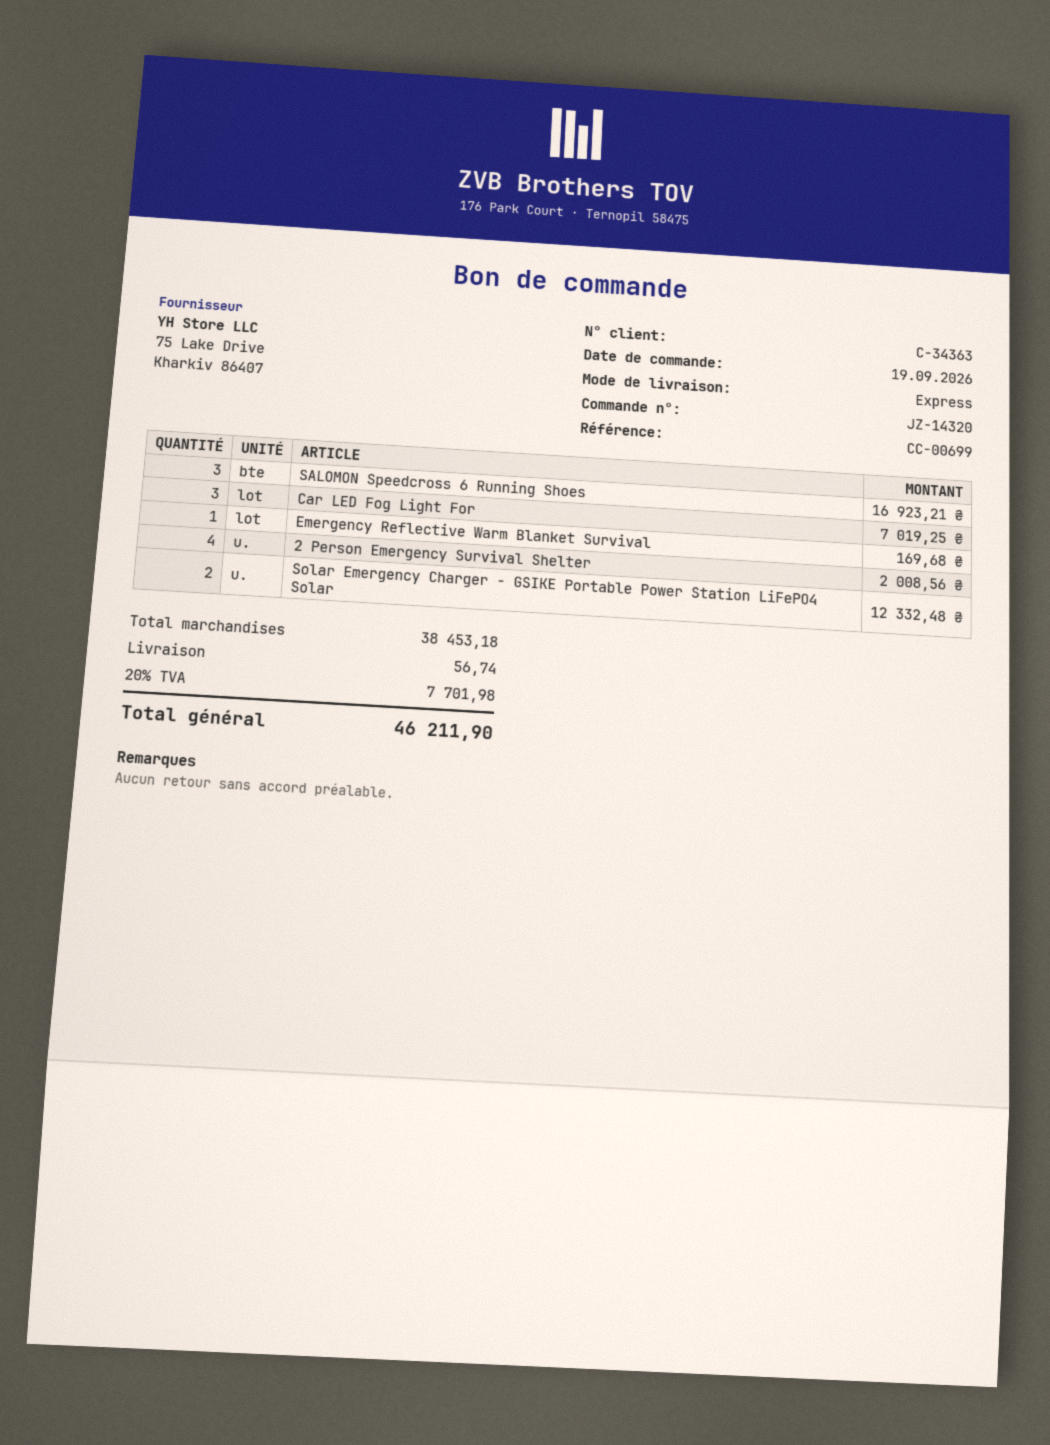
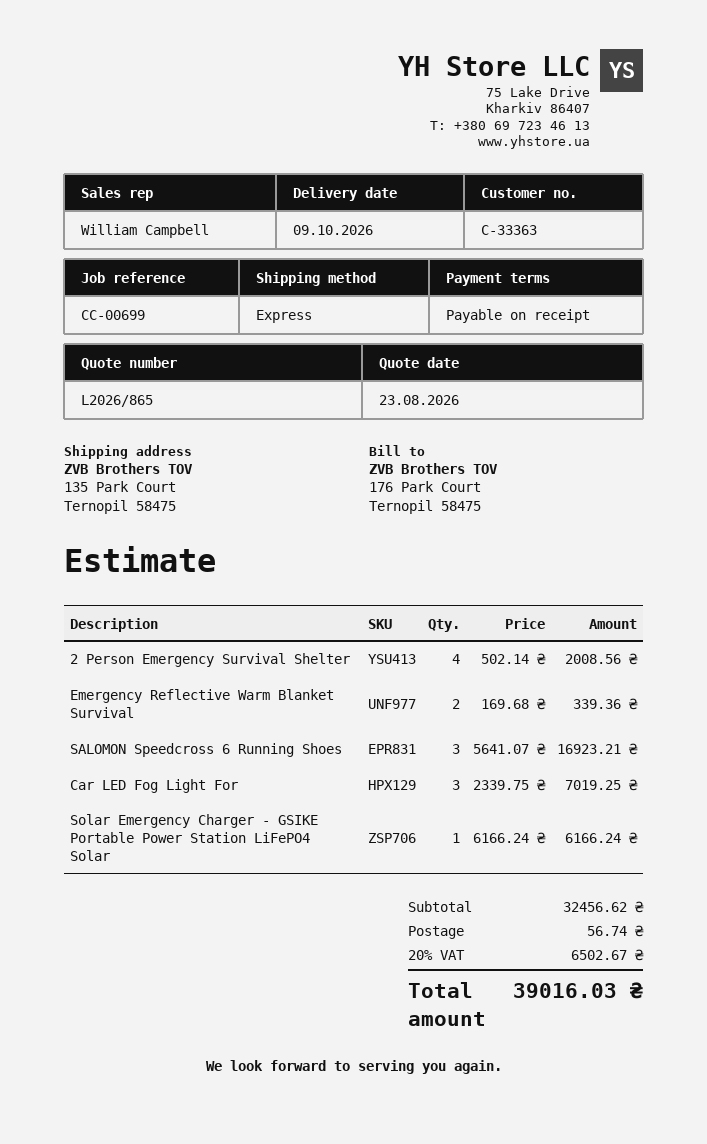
customer number: C-34363 -> C-33363
Emergency Reflective Warm Blanket Survival: 1 for 169.68 -> 2 for 339.36
Solar Emergency Charger - GSIKE Portable Power Station LiFePO4 Solar: 2 for 12332.48 -> 1 for 6166.24
subtotal: 38453.18 -> 32456.62
tax: 20% = 7701.98 -> 20% = 6502.67
total: 46211.90 -> 39016.03

